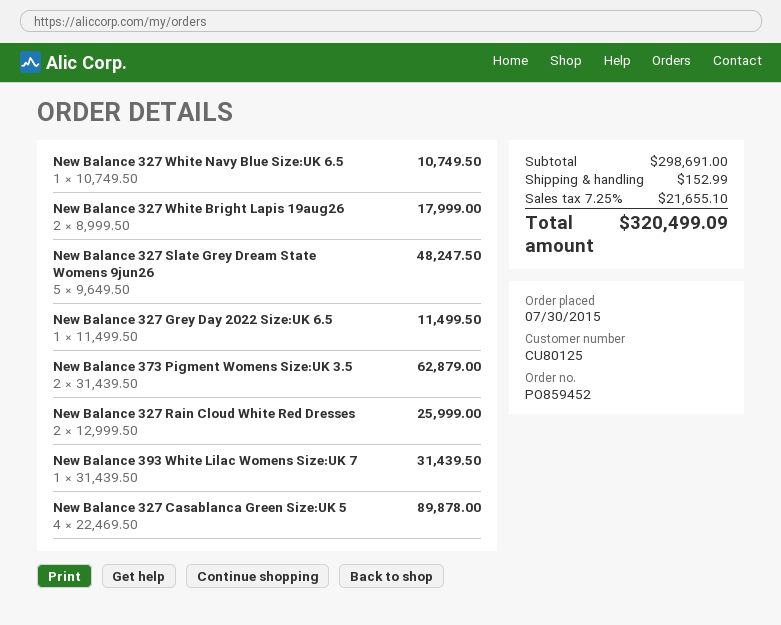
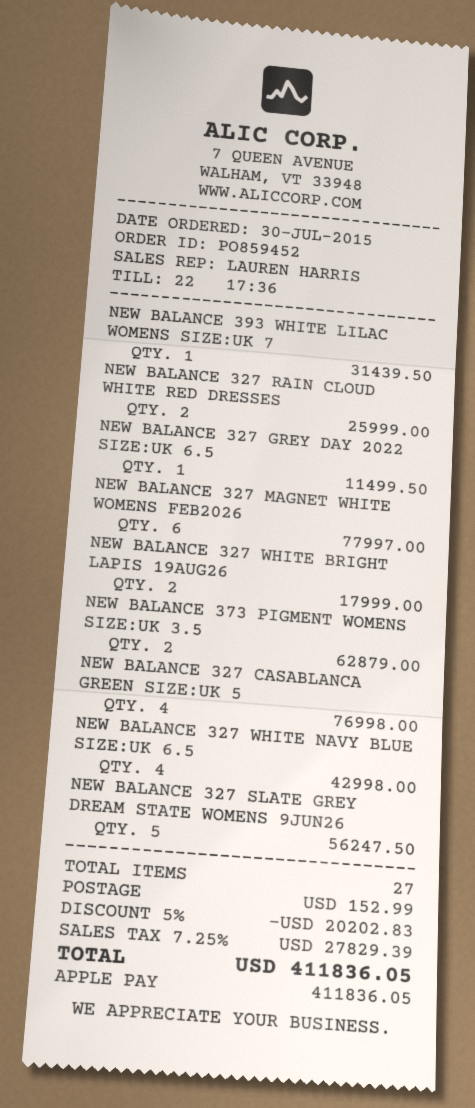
New Balance 327 White Navy Blue Size:UK 6.5: 1 for 10749.50 -> 4 for 42998.00
New Balance 327 Slate Grey Dream State Womens 9jun26: 5 for 48247.50 -> 5 for 56247.50
New Balance 327 Casablanca Green Size:UK 5: 4 for 89878.00 -> 4 for 76998.00
NEW BALANCE 327 MAGNET WHITE WOMENS FEB2026: none -> 6 for 77997.00
discount: none -> 5% = 20202.83
tax: 7.25% = 21655.10 -> 7.25% = 27829.39
total: 320499.09 -> 411836.05

